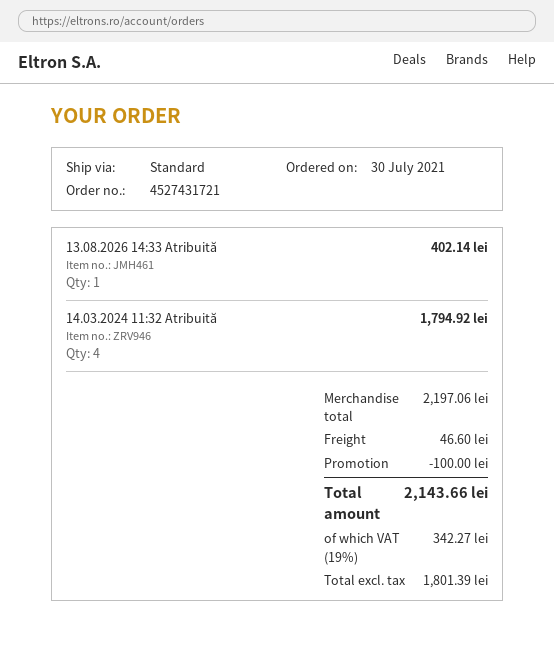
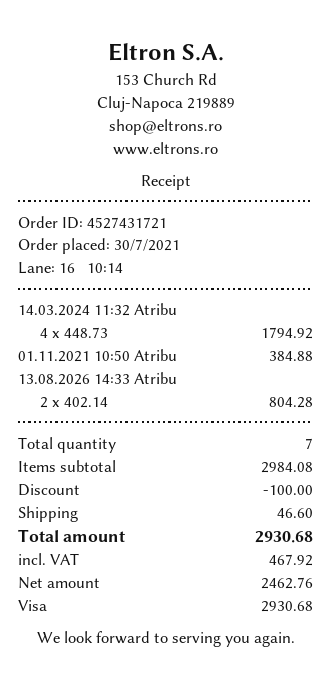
13.08.2026 14:33 Atribuită: 1 for 402.14 -> 2 for 804.28
01.11.2021 10:50 Atribu: none -> 1 for 384.88
subtotal: 2197.06 -> 2984.08
net: 1801.39 -> 2462.76
tax: 342.27 -> 467.92
total: 2143.66 -> 2930.68

